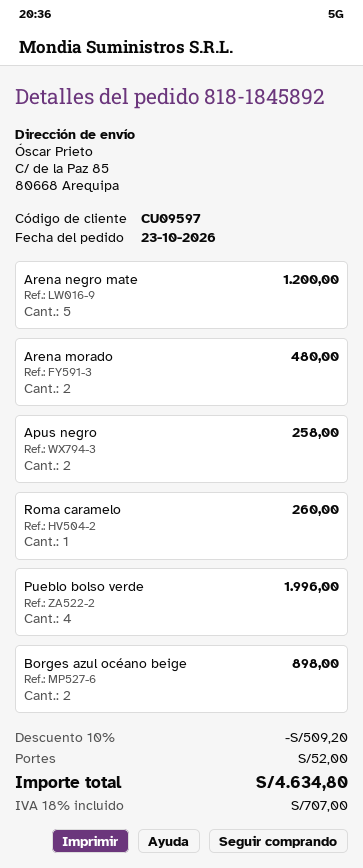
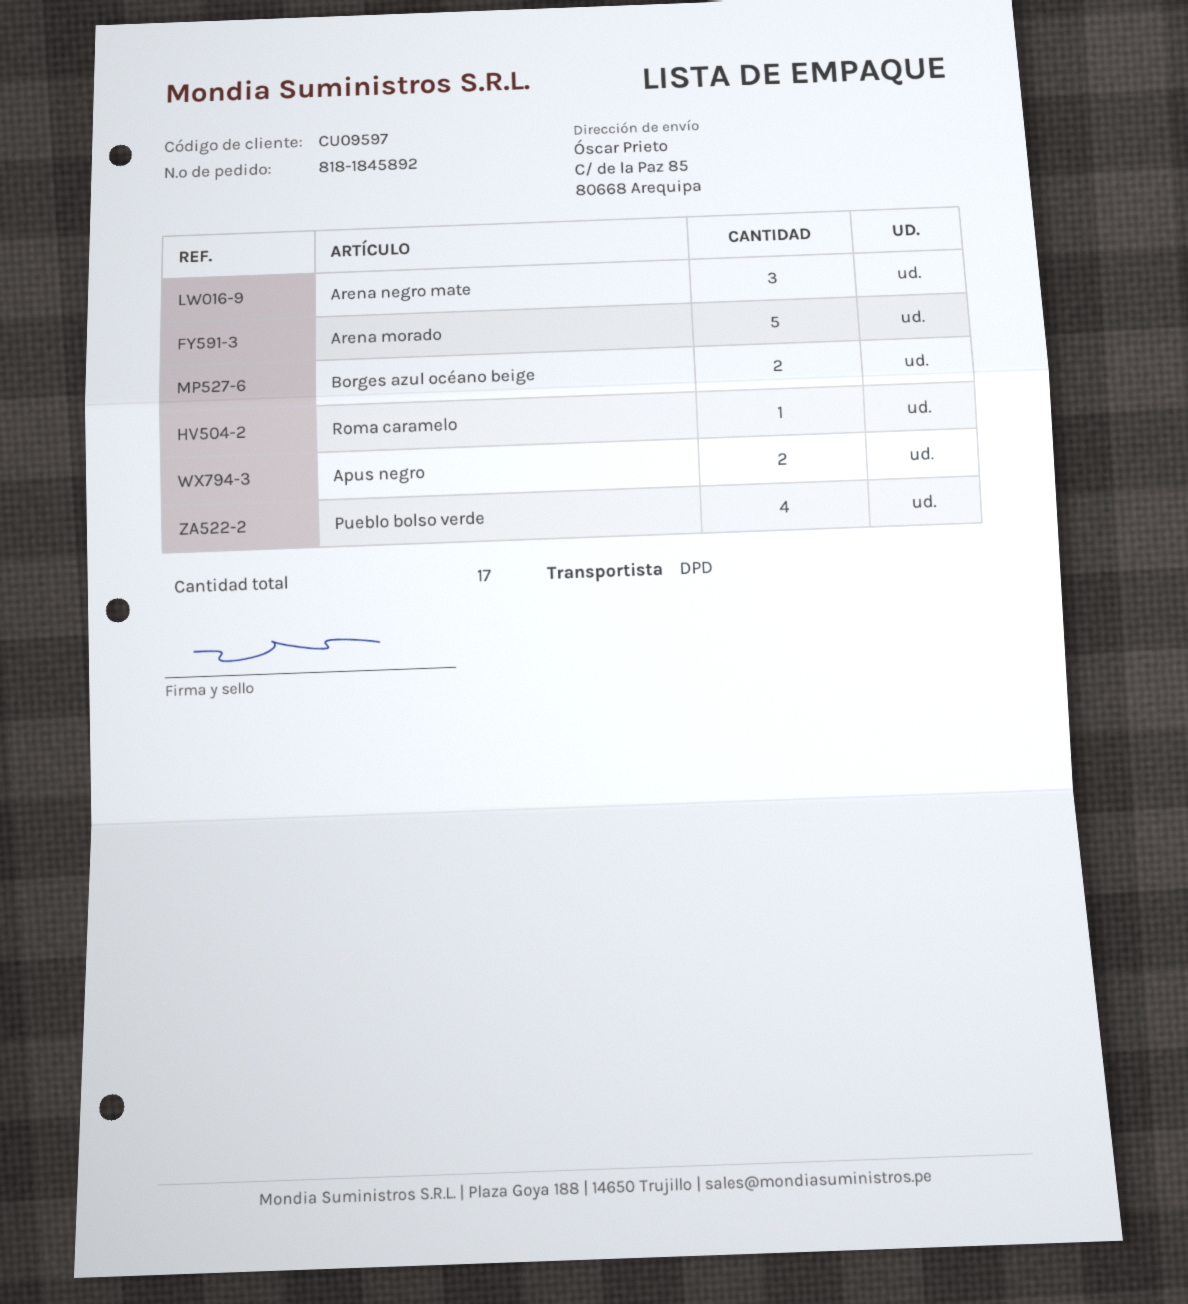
Arena negro mate: 5 -> 3
Arena morado: 2 -> 5

